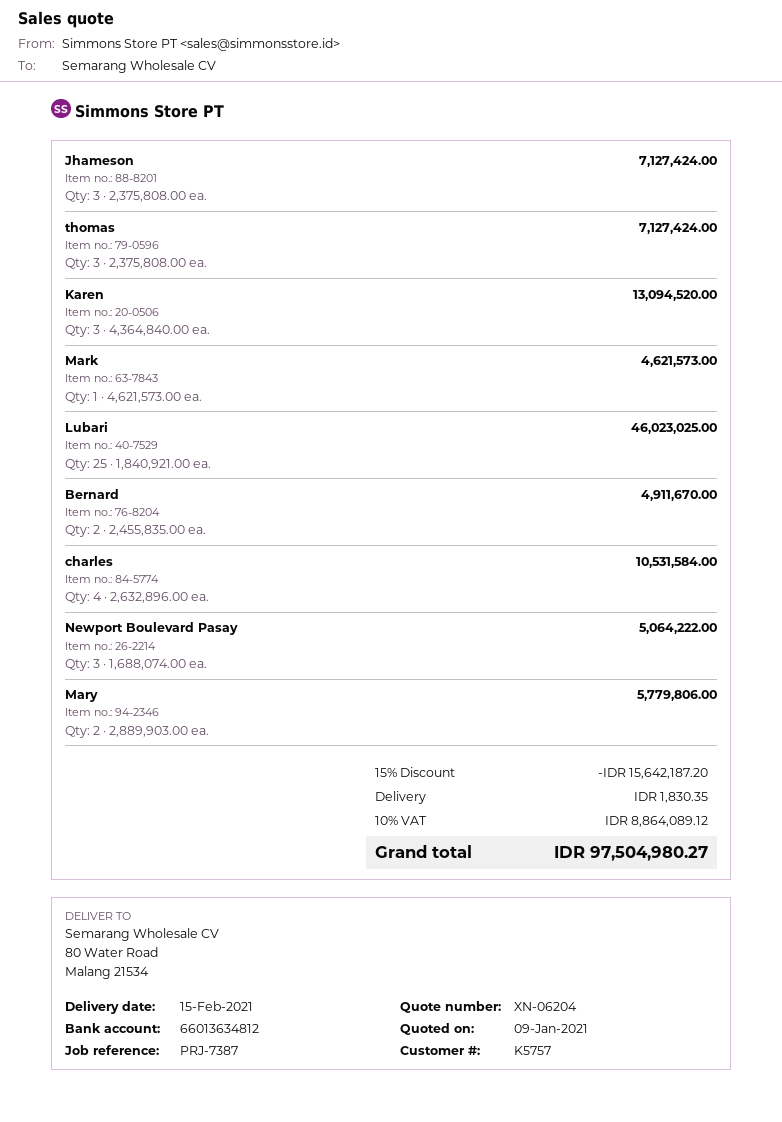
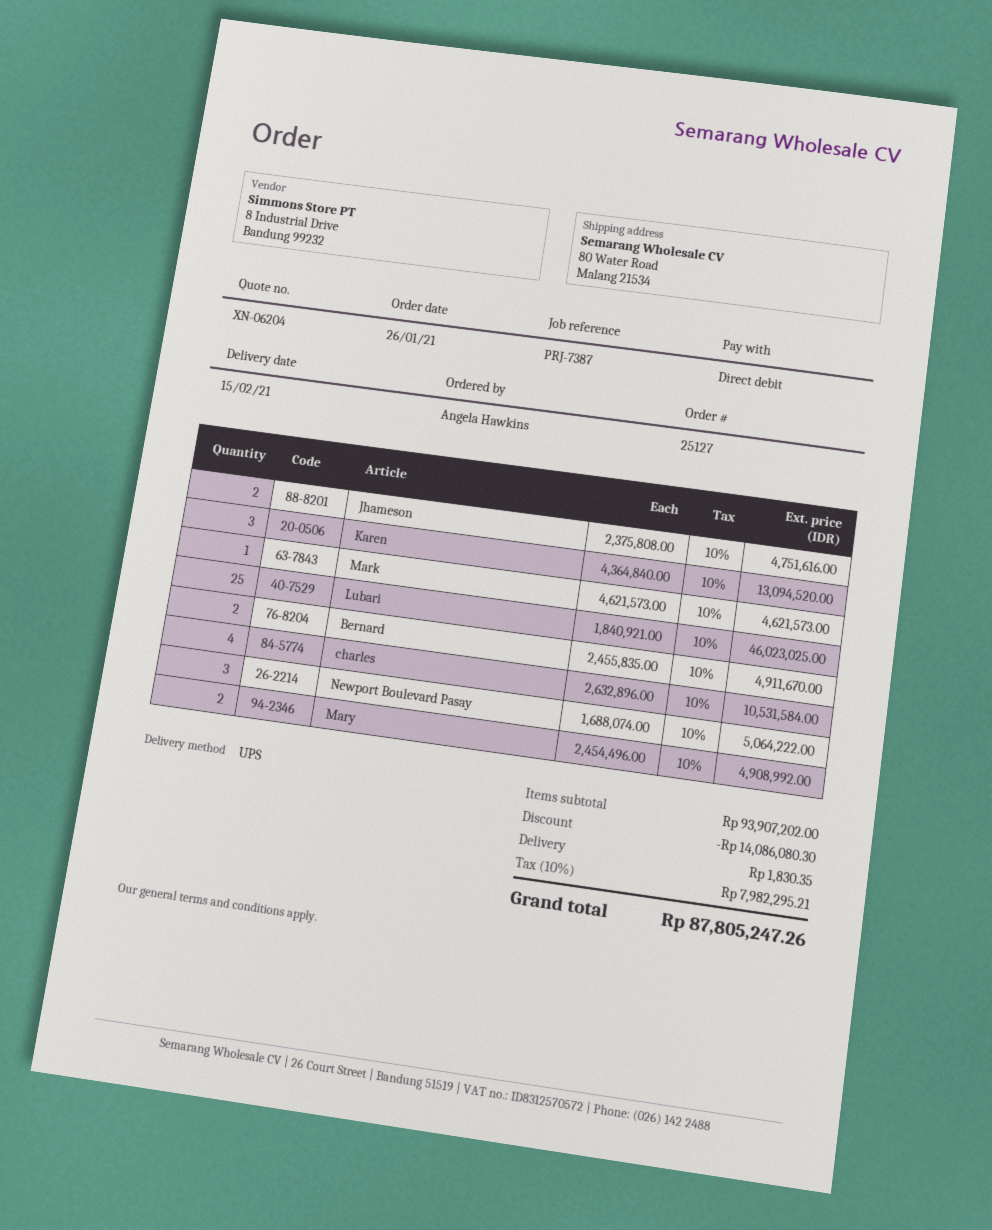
Jhameson: 3 x 2375808.00 = 7127424.00 -> 2 x 2375808.00 = 4751616.00
thomas: 3 x 2375808.00 = 7127424.00 -> none
Mary: 2 x 2889903.00 = 5779806.00 -> 2 x 2454496.00 = 4908992.00
discount: 15642187.20 -> 14086080.30
tax: 10% = 8864089.12 -> 10% = 7982295.21
total: 97504980.27 -> 87805247.26

